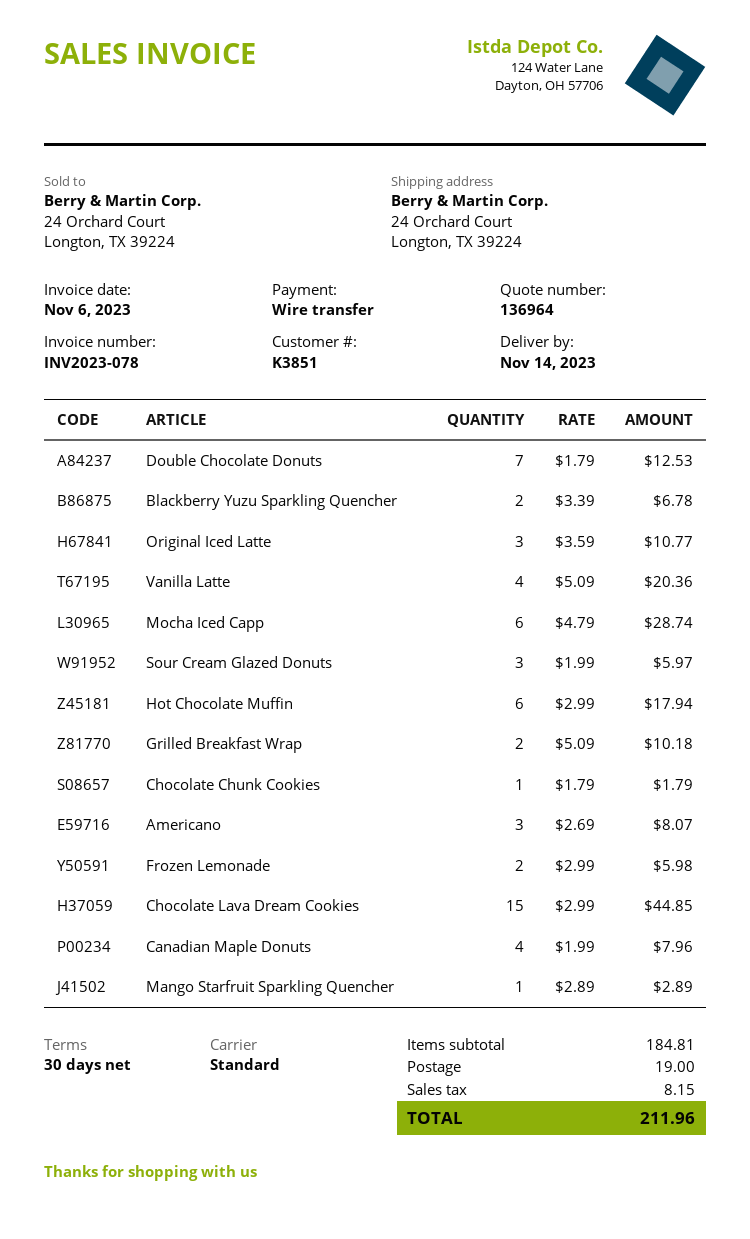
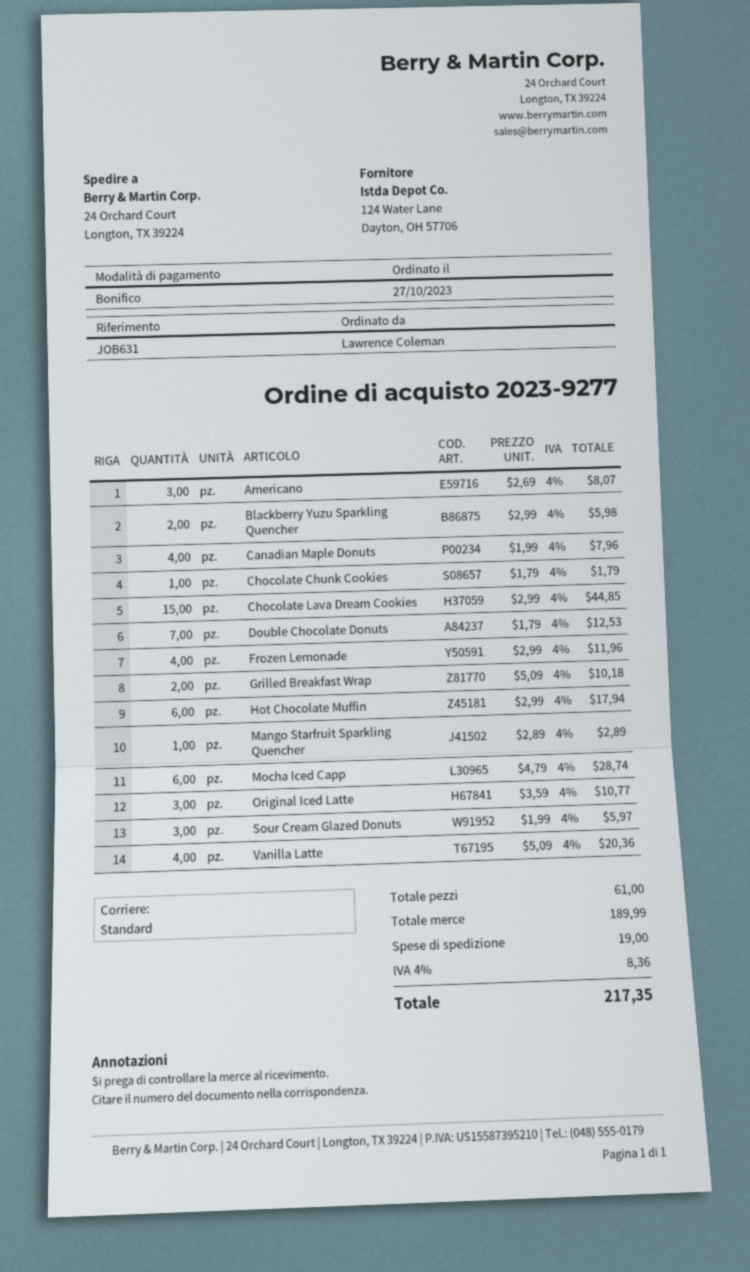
Blackberry Yuzu Sparkling Quencher: 2 x 3.39 = 6.78 -> 2 x 2.99 = 5.98
Frozen Lemonade: 2 x 2.99 = 5.98 -> 4 x 2.99 = 11.96
subtotal: 184.81 -> 189.99
tax: 8.15 -> 8.36
total: 211.96 -> 217.35

